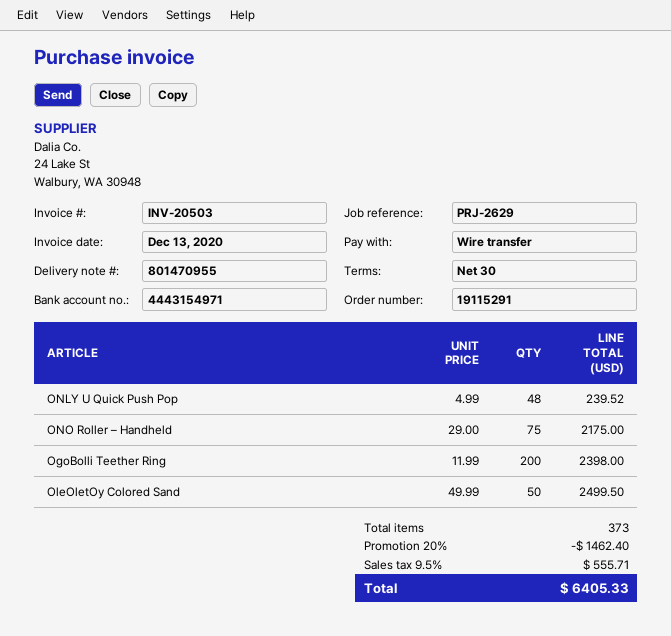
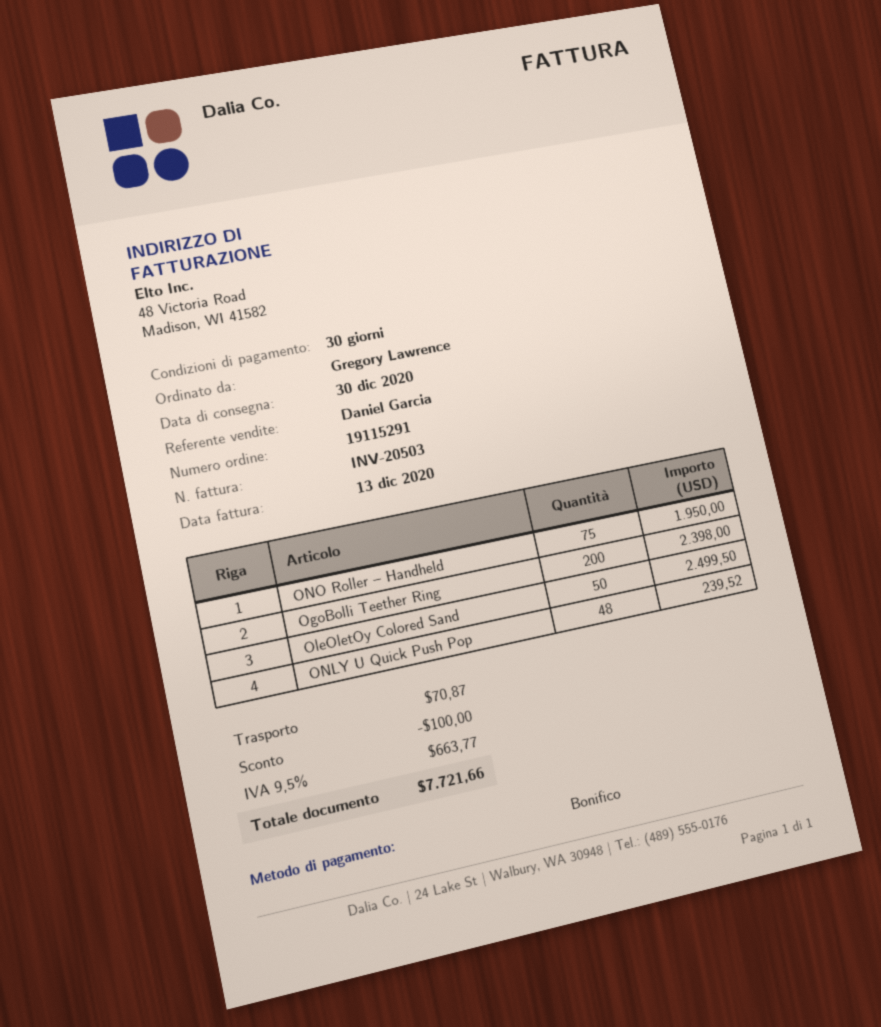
ONO Roller – Handheld: 75 for 2175.00 -> 75 for 1950.00
discount: 1462.40 -> 100.00
shipping: none -> 70.87
tax: 9.5% = 555.71 -> 9.5% = 663.77
total: 6405.33 -> 7721.66

